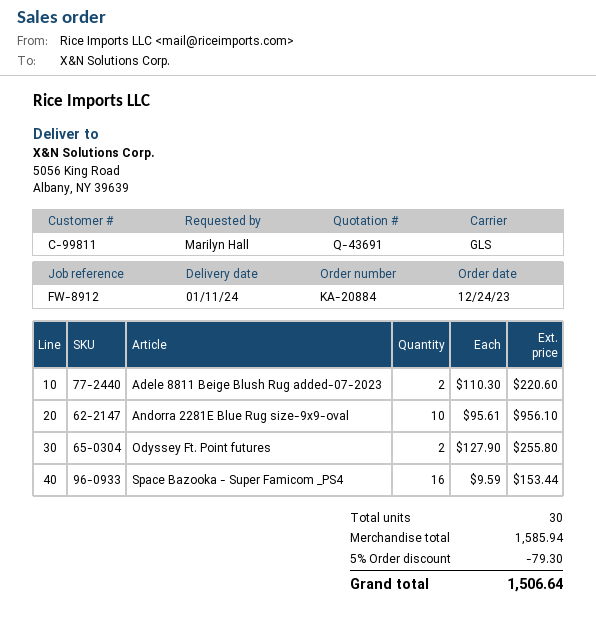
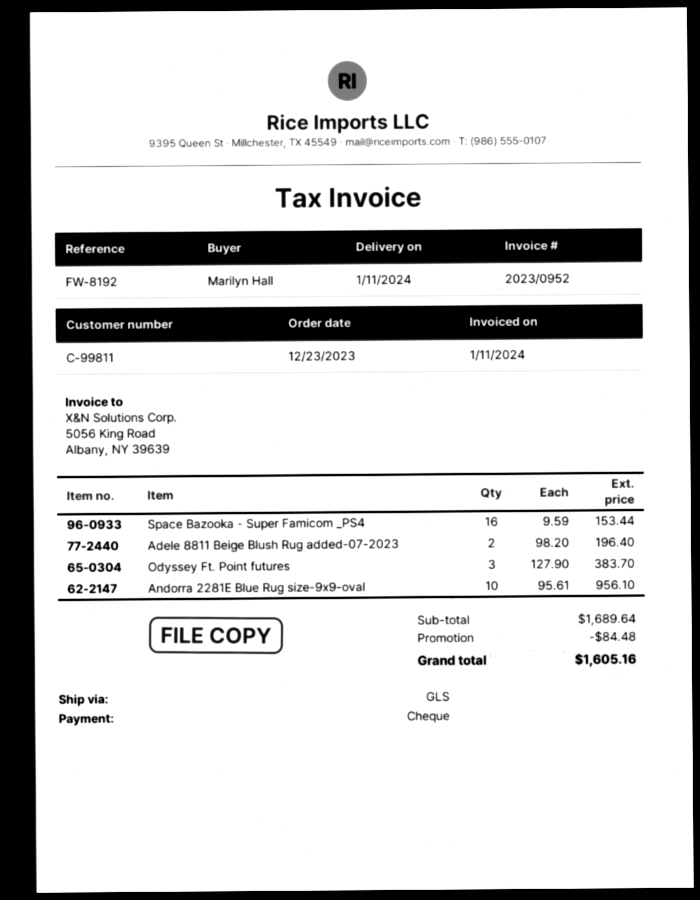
order date: 2023-12-24 -> 2023-12-23
reference: FW-8912 -> FW-8192
Adele 8811 Beige Blush Rug added-07-2023: 2 x 110.30 = 220.60 -> 2 x 98.20 = 196.40
Odyssey Ft. Point futures: 2 x 127.90 = 255.80 -> 3 x 127.90 = 383.70
subtotal: 1585.94 -> 1689.64
discount: 79.30 -> 84.48
total: 1506.64 -> 1605.16

